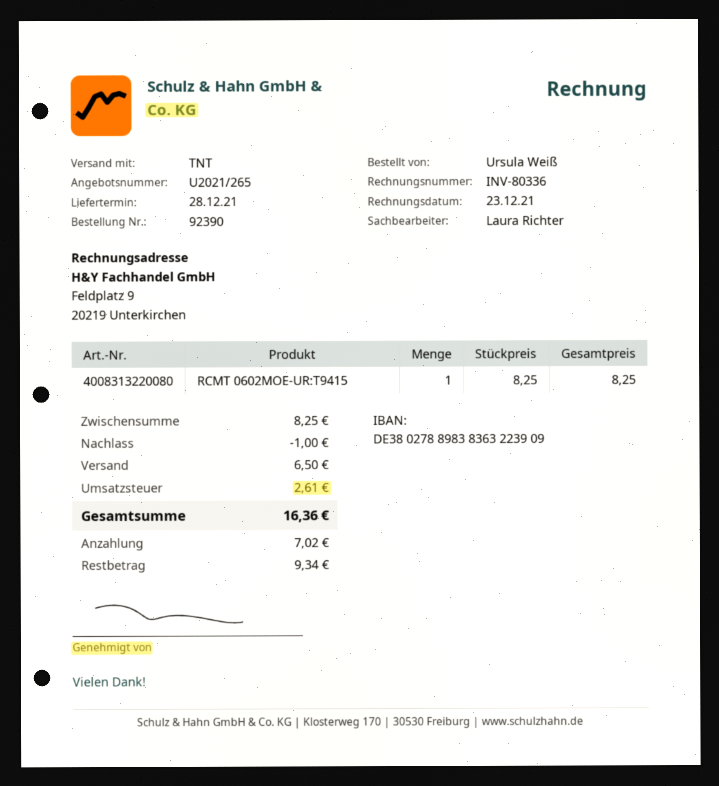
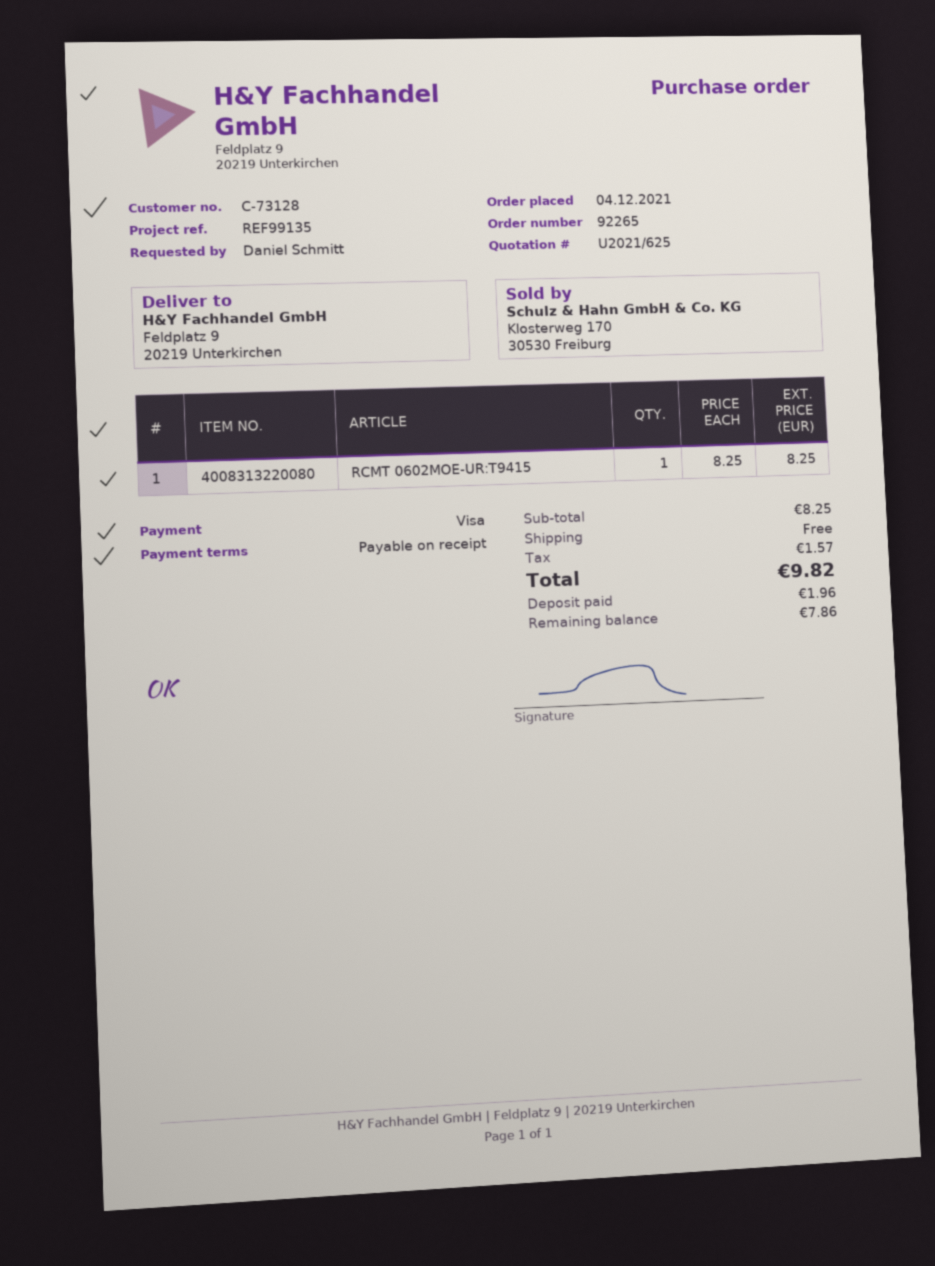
quote number: U2021/265 -> U2021/625
order number: 92390 -> 92265
ordered by: Ursula Weiß -> Daniel Schmitt
discount: 1.00 -> none
shipping: 6.50 -> 0.00
tax: 2.61 -> 1.57
total: 16.36 -> 9.82
deposit: 7.02 -> 1.96
balance: 9.34 -> 7.86

